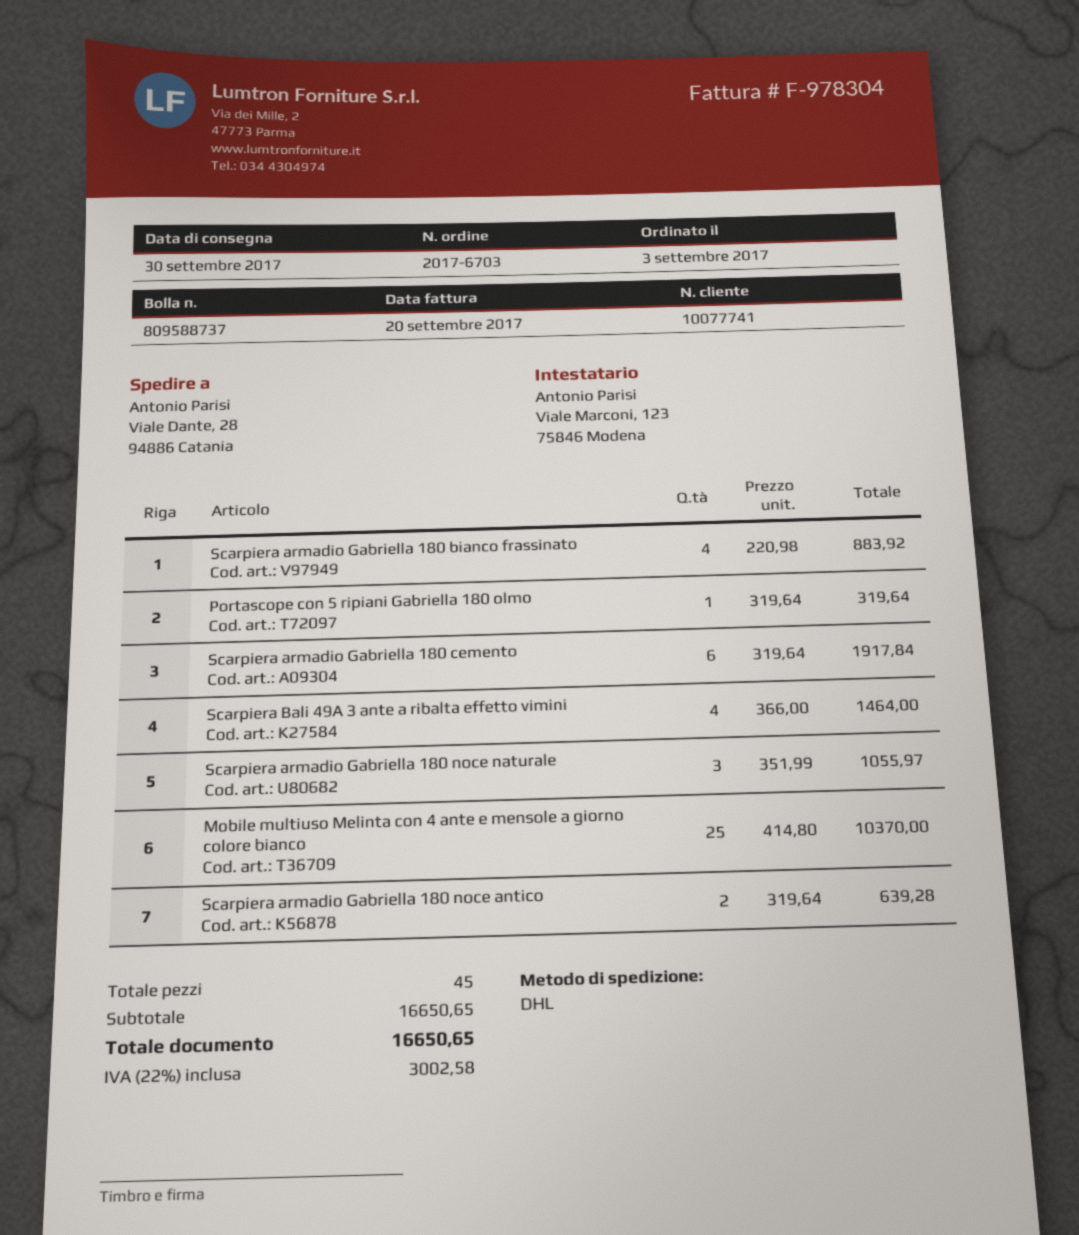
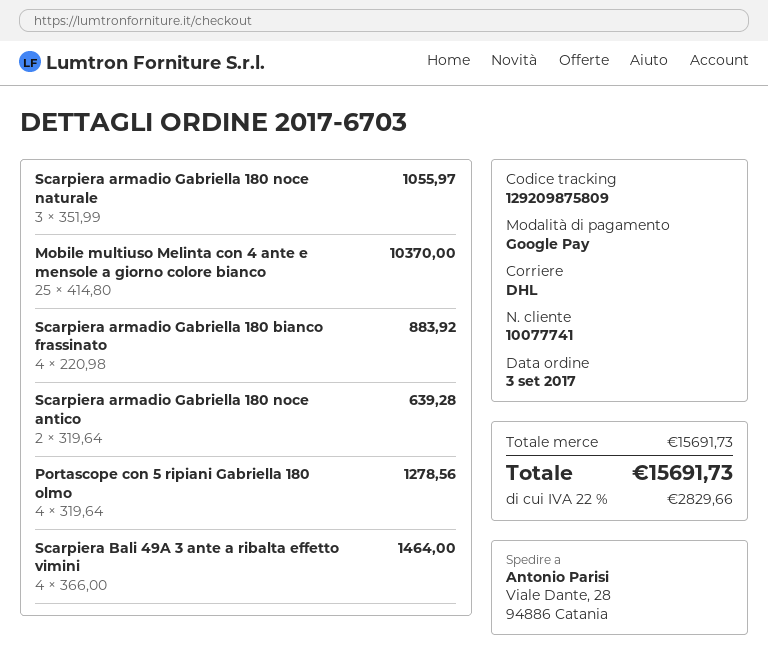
Portascope con 5 ripiani Gabriella 180 olmo: 1 x 319.64 = 319.64 -> 4 x 319.64 = 1278.56
Scarpiera armadio Gabriella 180 cemento: 6 x 319.64 = 1917.84 -> none
subtotal: 16650.65 -> 15691.73
tax: 22% = 3002.58 -> 22% = 2829.66
total: 16650.65 -> 15691.73

